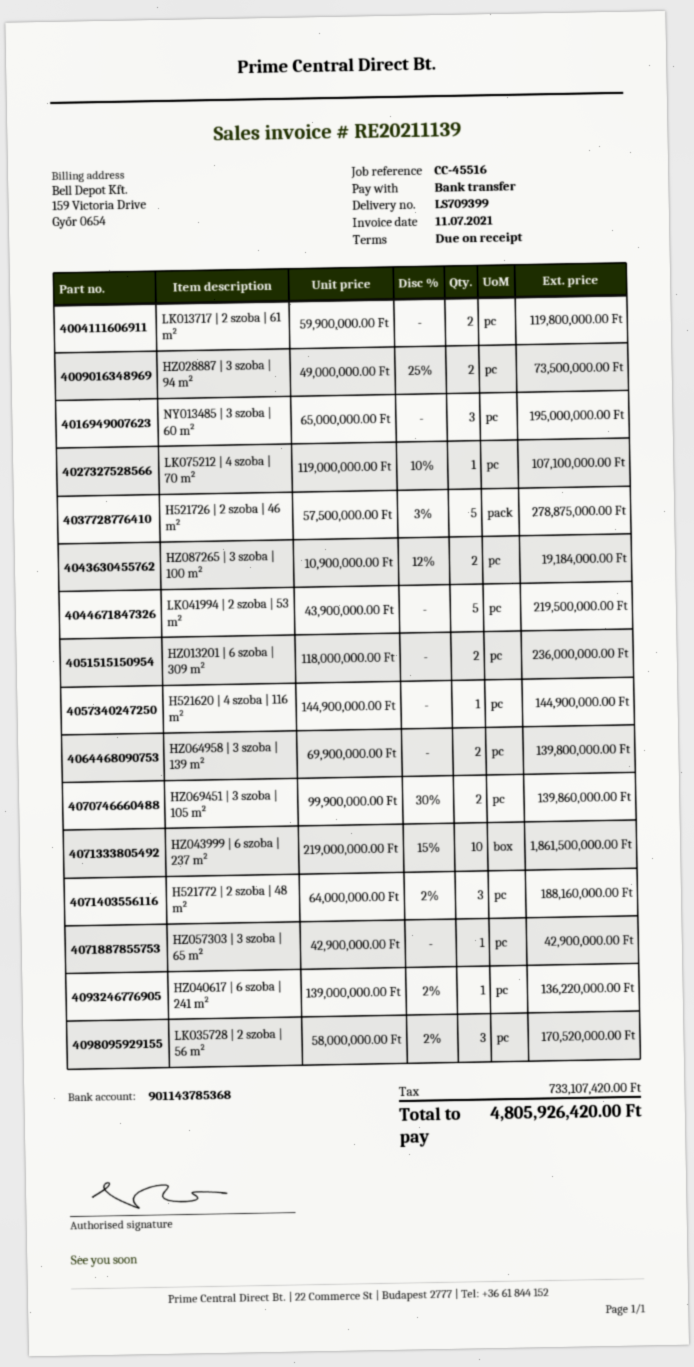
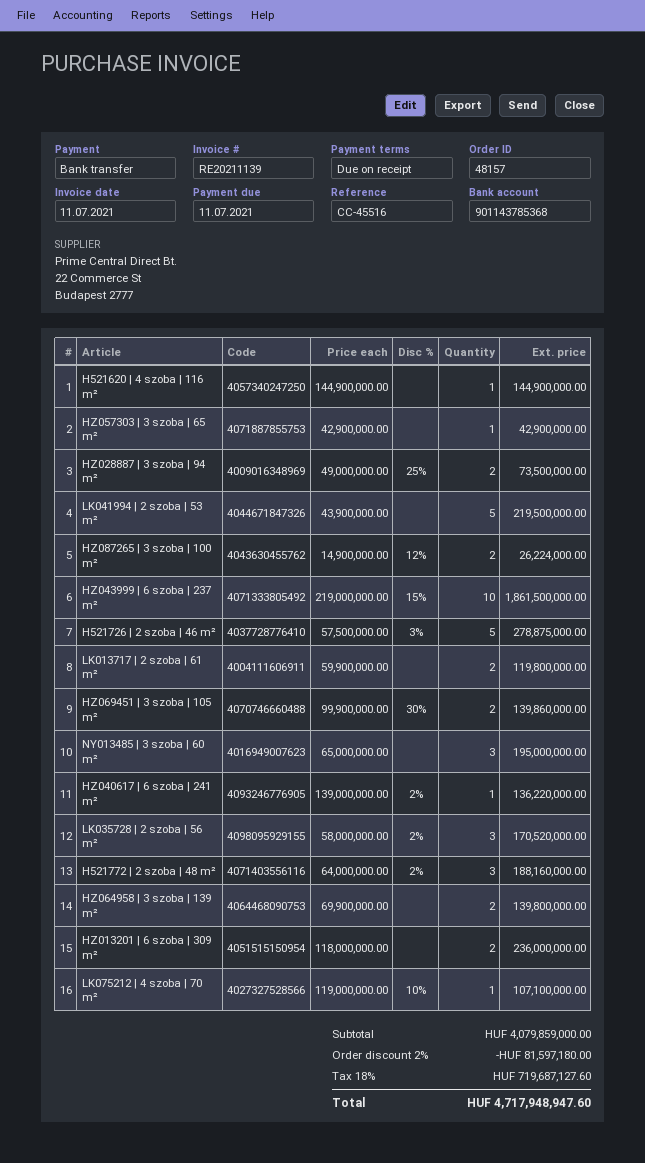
HZ087265 | 3 szoba | 100 m²: 2 x 10900000.00 - 12% = 19184000.00 -> 2 x 14900000.00 - 12% = 26224000.00
discount: none -> 2% = 81597180.00
tax: 733107420.00 -> 719687127.60
total: 4805926420.00 -> 4717948947.60

